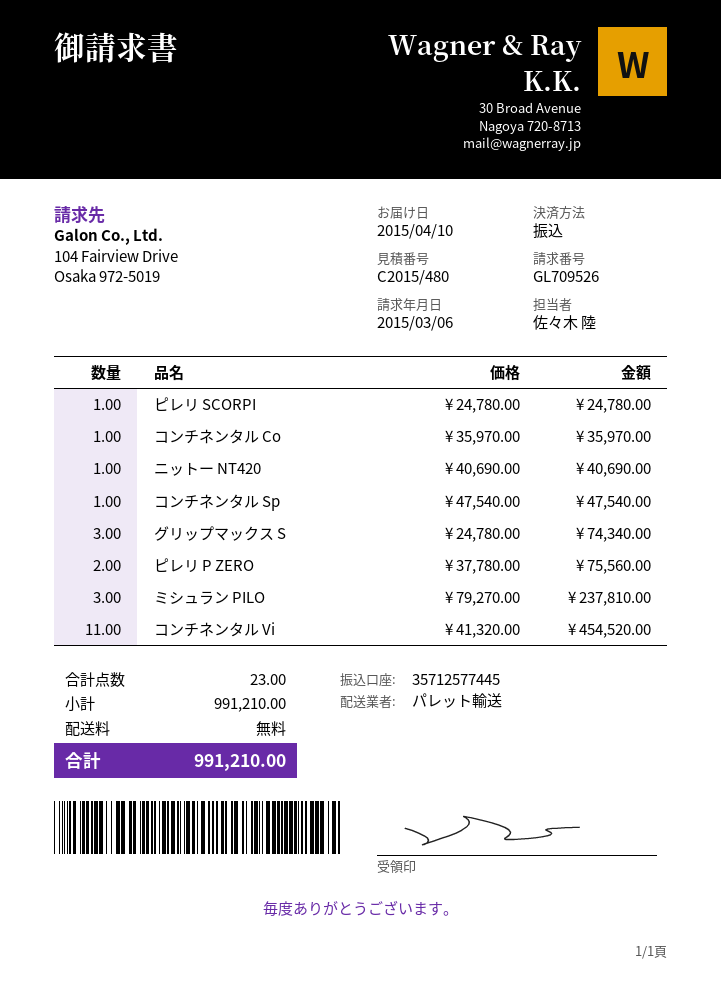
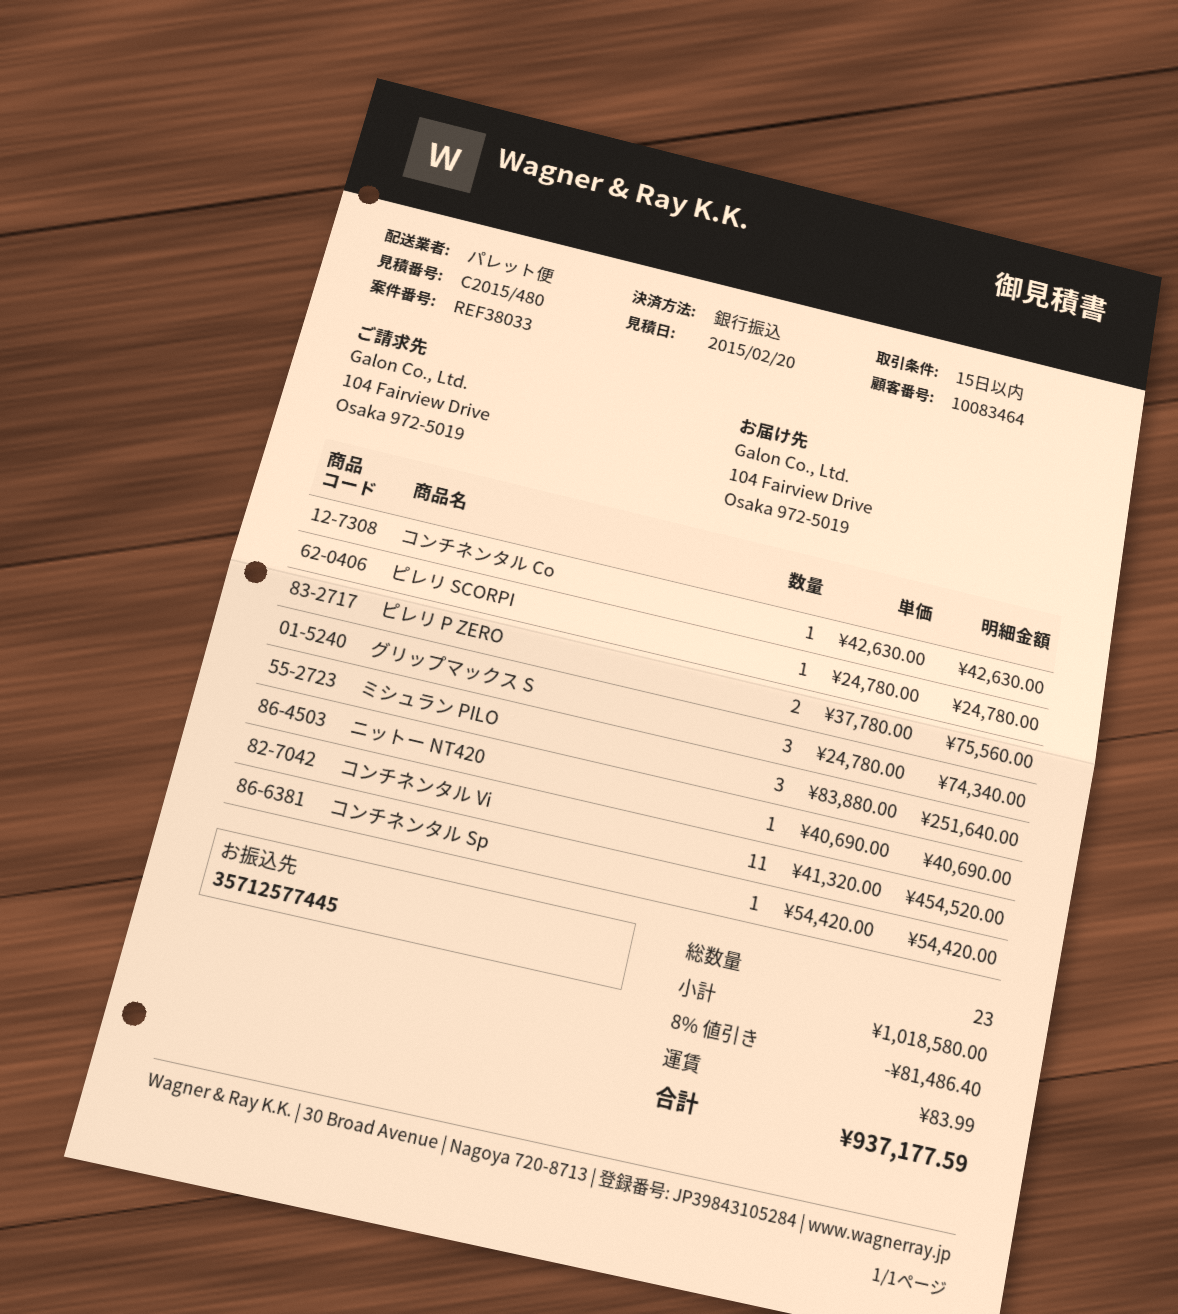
コンチネンタル Co: 1 x 35970.00 = 35970.00 -> 1 x 42630.00 = 42630.00
コンチネンタル Sp: 1 x 47540.00 = 47540.00 -> 1 x 54420.00 = 54420.00
ミシュラン PILO: 3 x 79270.00 = 237810.00 -> 3 x 83880.00 = 251640.00
subtotal: 991210.00 -> 1018580.00
discount: none -> 8% = 81486.40
shipping: 0.00 -> 83.99
total: 991210.00 -> 937177.59

